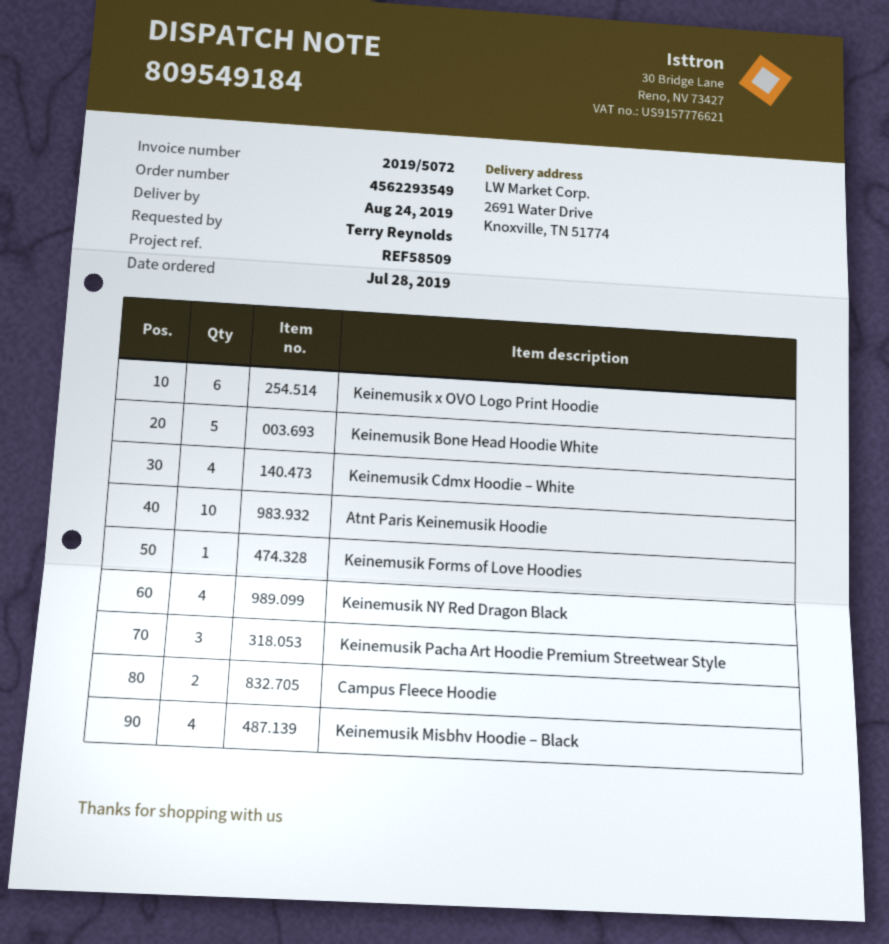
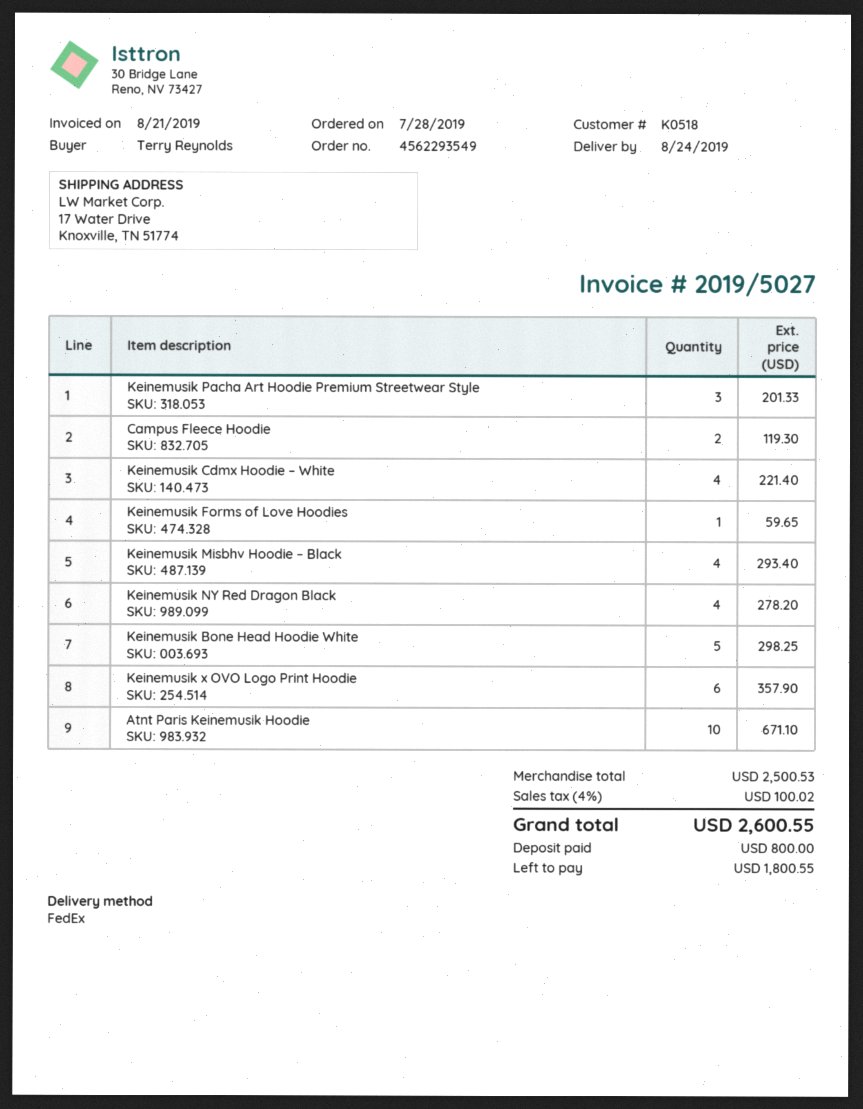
invoice number: 2019/5072 -> 2019/5027
ship to: 2691 Water Drive, Knoxville, TN 51774 -> 17 Water Drive, Knoxville, TN 51774

